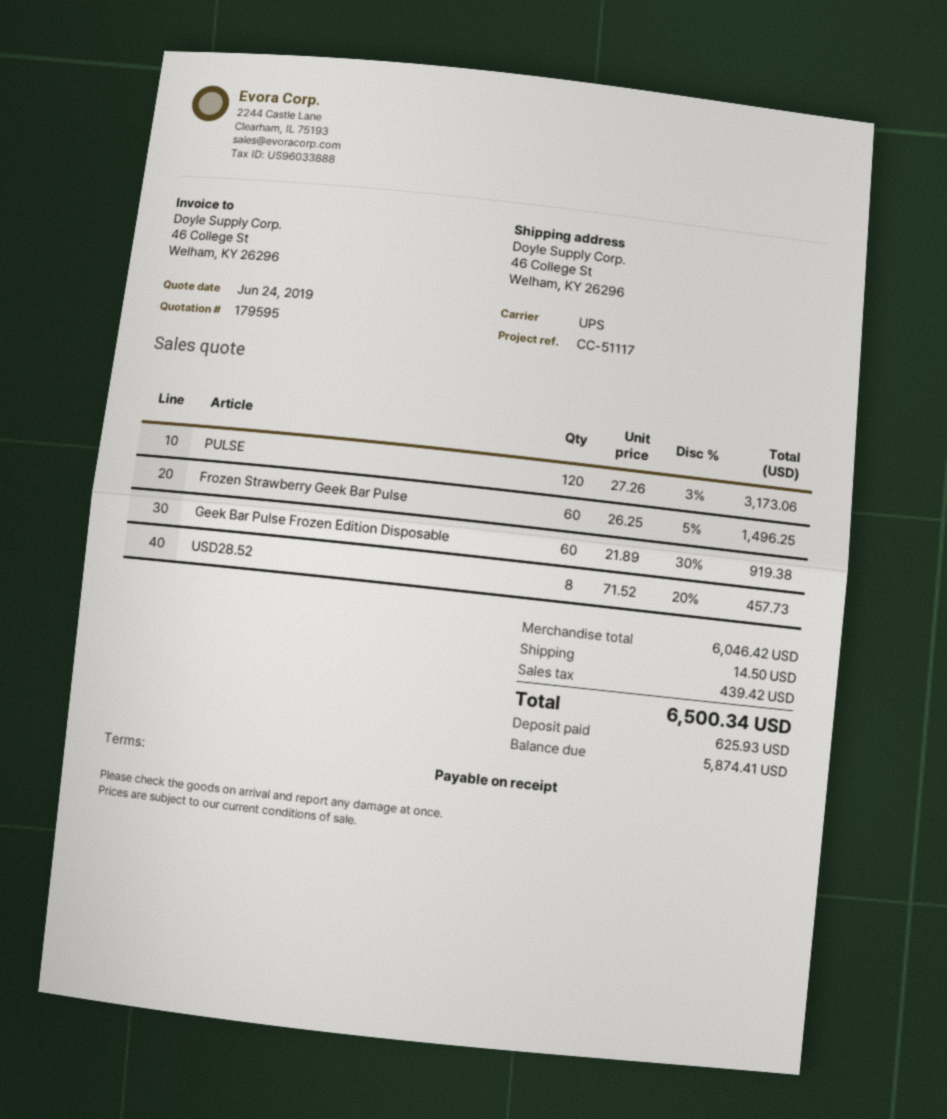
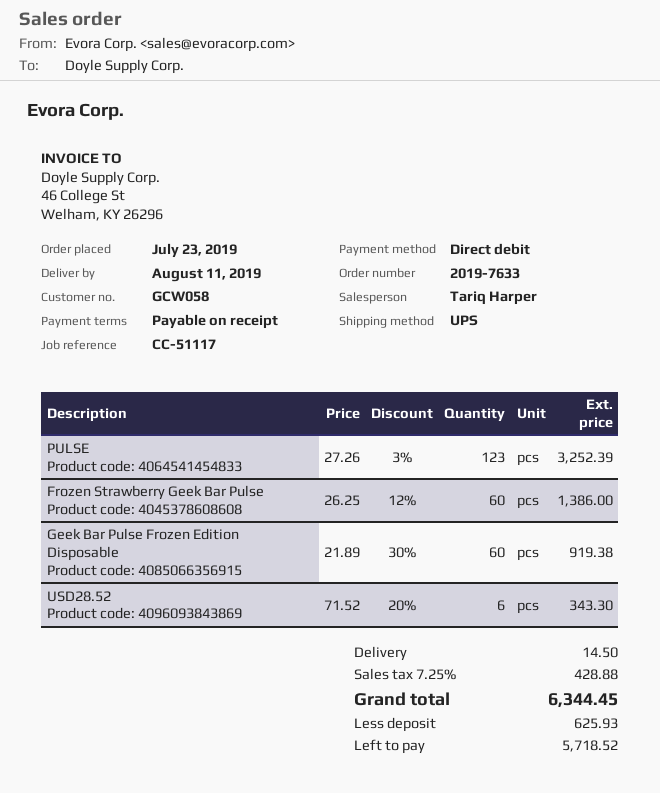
PULSE: 120 x 27.26 - 3% = 3173.06 -> 123 x 27.26 - 3% = 3252.39
Frozen Strawberry Geek Bar Pulse: 60 x 26.25 - 5% = 1496.25 -> 60 x 26.25 - 12% = 1386.00
USD28.52: 8 x 71.52 - 20% = 457.73 -> 6 x 71.52 - 20% = 343.30
tax: 439.42 -> 428.88
total: 6500.34 -> 6344.45
balance: 5874.41 -> 5718.52

